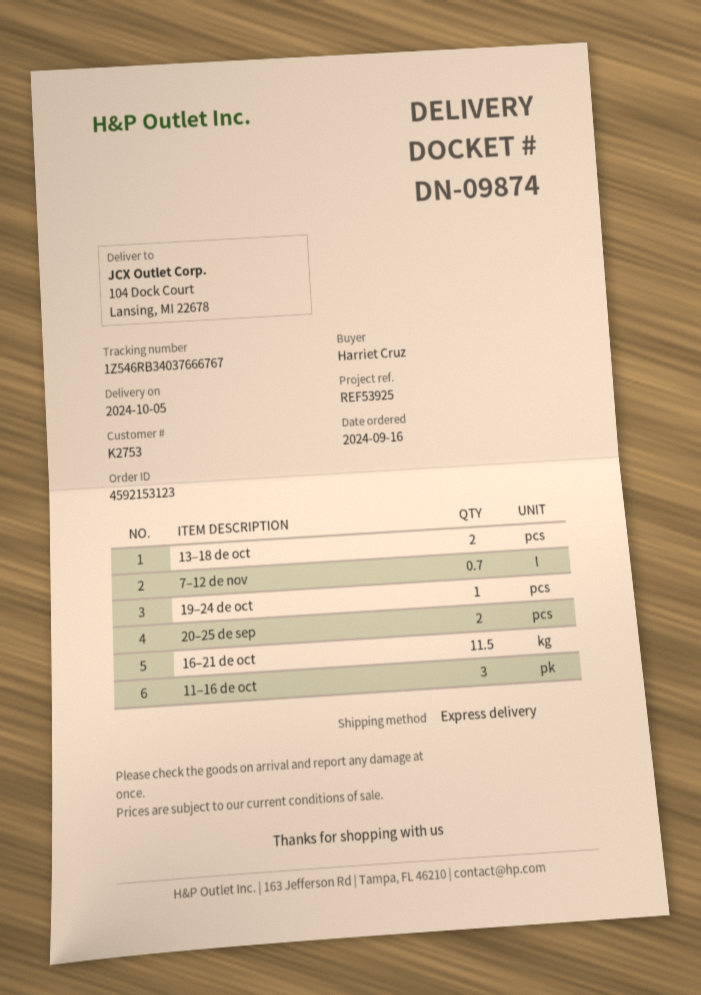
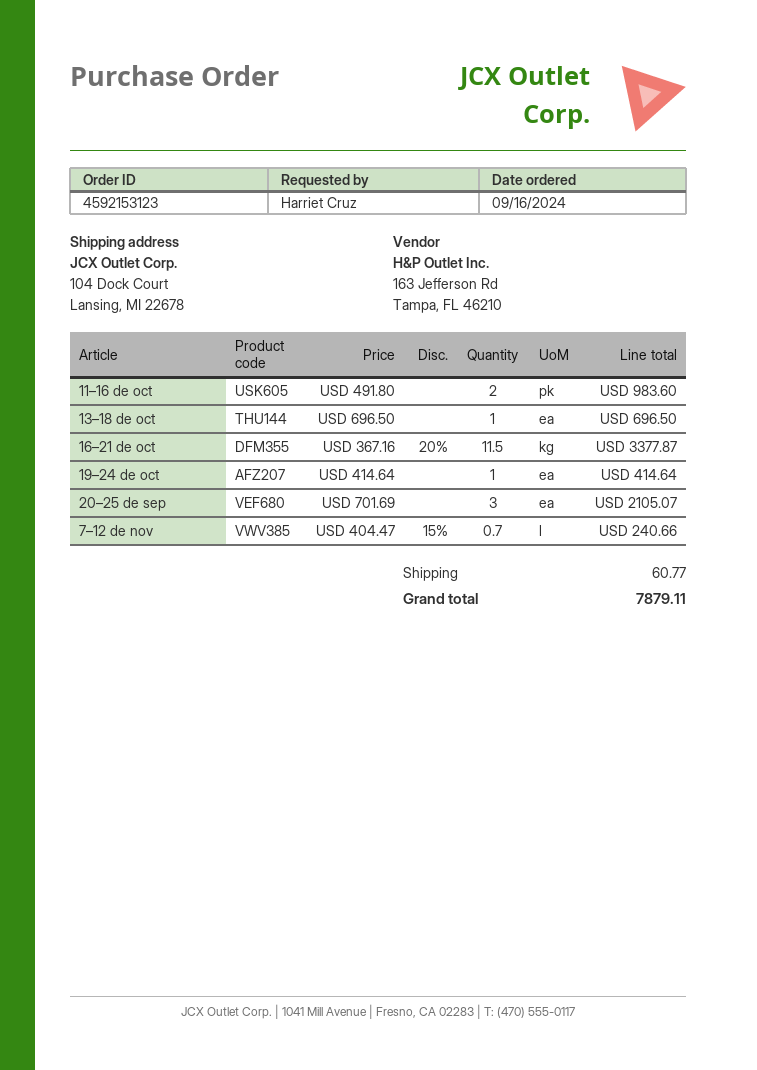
13–18 de oct: 2 -> 1
20–25 de sep: 2 -> 3
11–16 de oct: 3 -> 2

